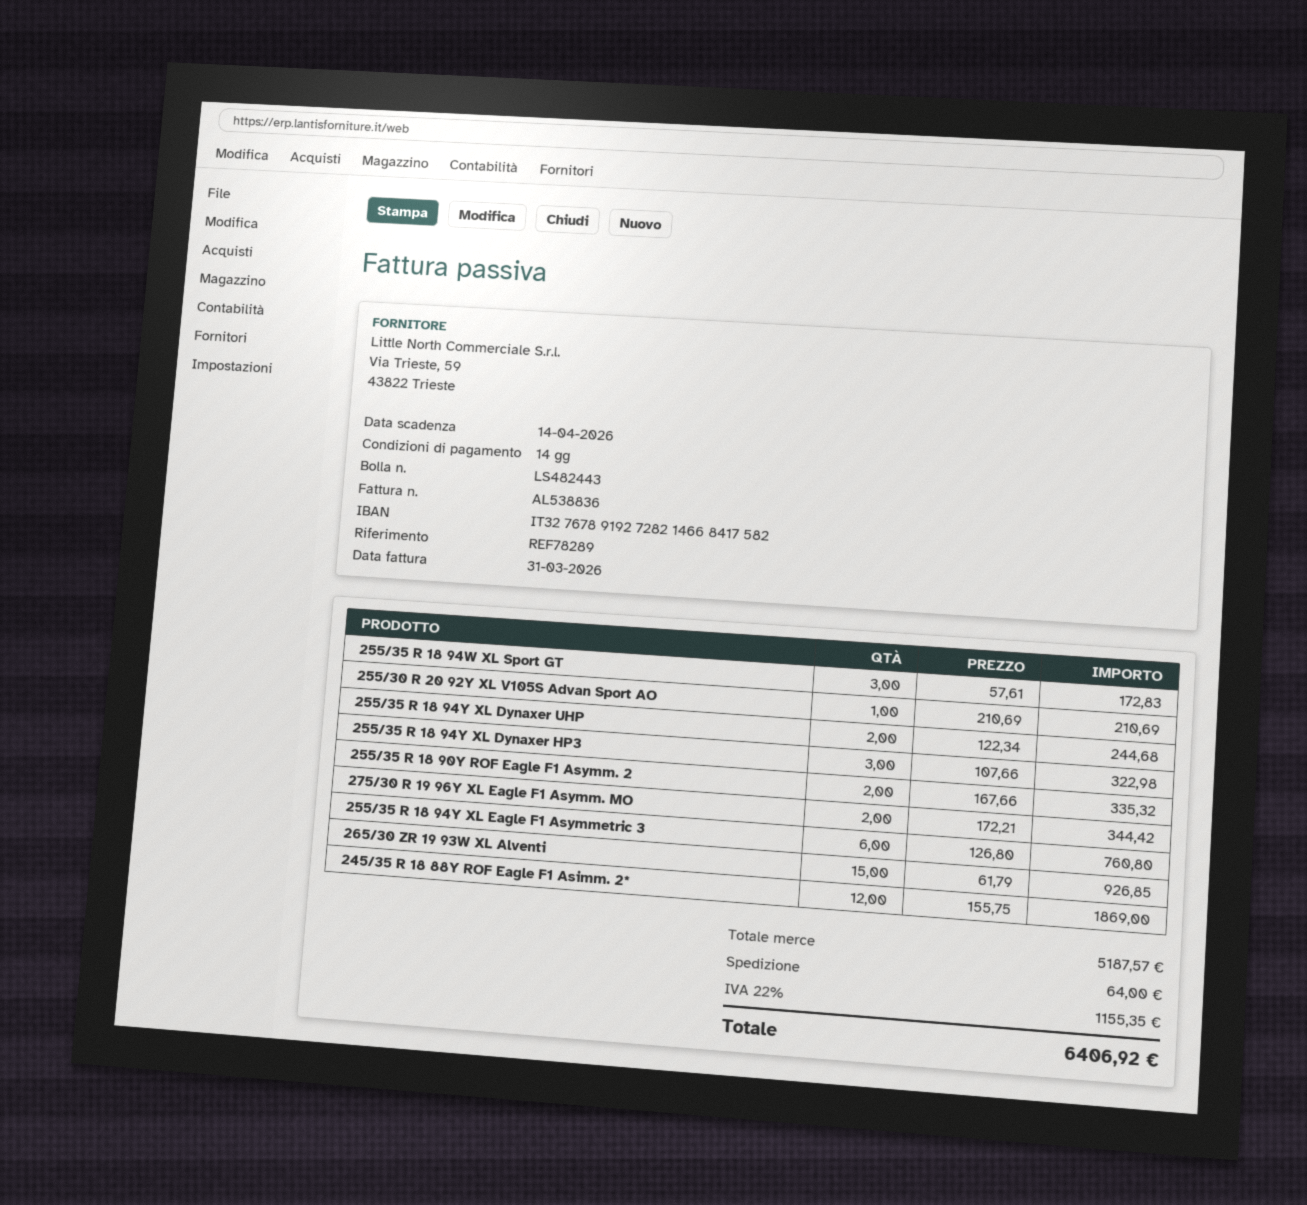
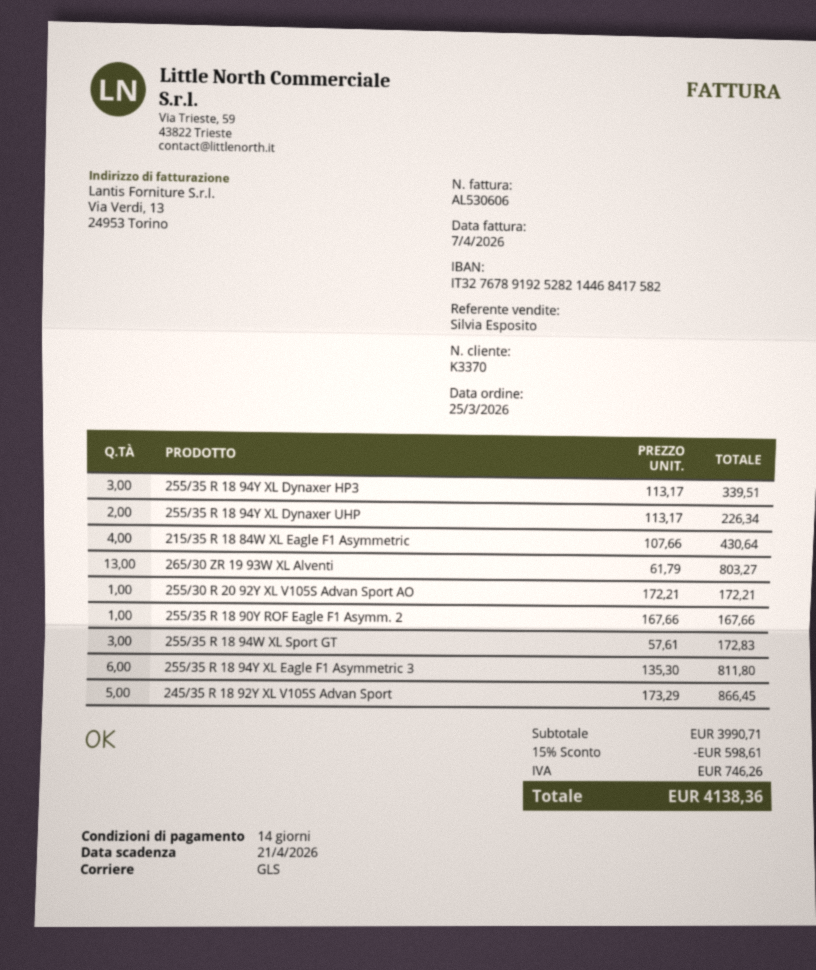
invoice number: AL538836 -> AL530606
invoice date: 2026-03-31 -> 2026-04-07
due date: 2026-04-14 -> 2026-04-21
bank account: IT3276789192728214668417582 -> IT3276789192528214468417582
255/30 R 20 92Y XL V105S Advan Sport AO: 1 x 210.69 = 210.69 -> 1 x 172.21 = 172.21
255/35 R 18 94Y XL Dynaxer UHP: 2 x 122.34 = 244.68 -> 2 x 113.17 = 226.34
255/35 R 18 94Y XL Dynaxer HP3: 3 x 107.66 = 322.98 -> 3 x 113.17 = 339.51
255/35 R 18 90Y ROF Eagle F1 Asymm. 2: 2 x 167.66 = 335.32 -> 1 x 167.66 = 167.66
275/30 R 19 96Y XL Eagle F1 Asymm. MO: 2 x 172.21 = 344.42 -> none
255/35 R 18 94Y XL Eagle F1 Asymmetric 3: 6 x 126.80 = 760.80 -> 6 x 135.30 = 811.80
265/30 ZR 19 93W XL Alventi: 15 x 61.79 = 926.85 -> 13 x 61.79 = 803.27
245/35 R 18 88Y ROF Eagle F1 Asimm. 2*: 12 x 155.75 = 1869.00 -> none
215/35 R 18 84W XL Eagle F1 Asymmetric: none -> 4 x 107.66 = 430.64
245/35 R 18 92Y XL V105S Advan Sport: none -> 5 x 173.29 = 866.45
subtotal: 5187.57 -> 3990.71
discount: none -> 15% = 598.61
shipping: 64.00 -> none
tax: 1155.35 -> 746.26
total: 6406.92 -> 4138.36

